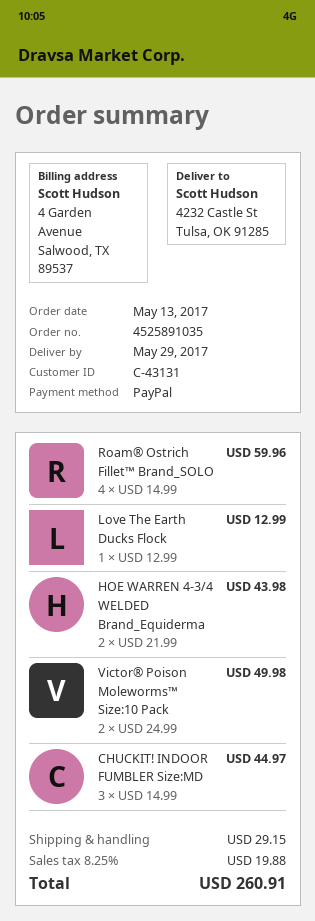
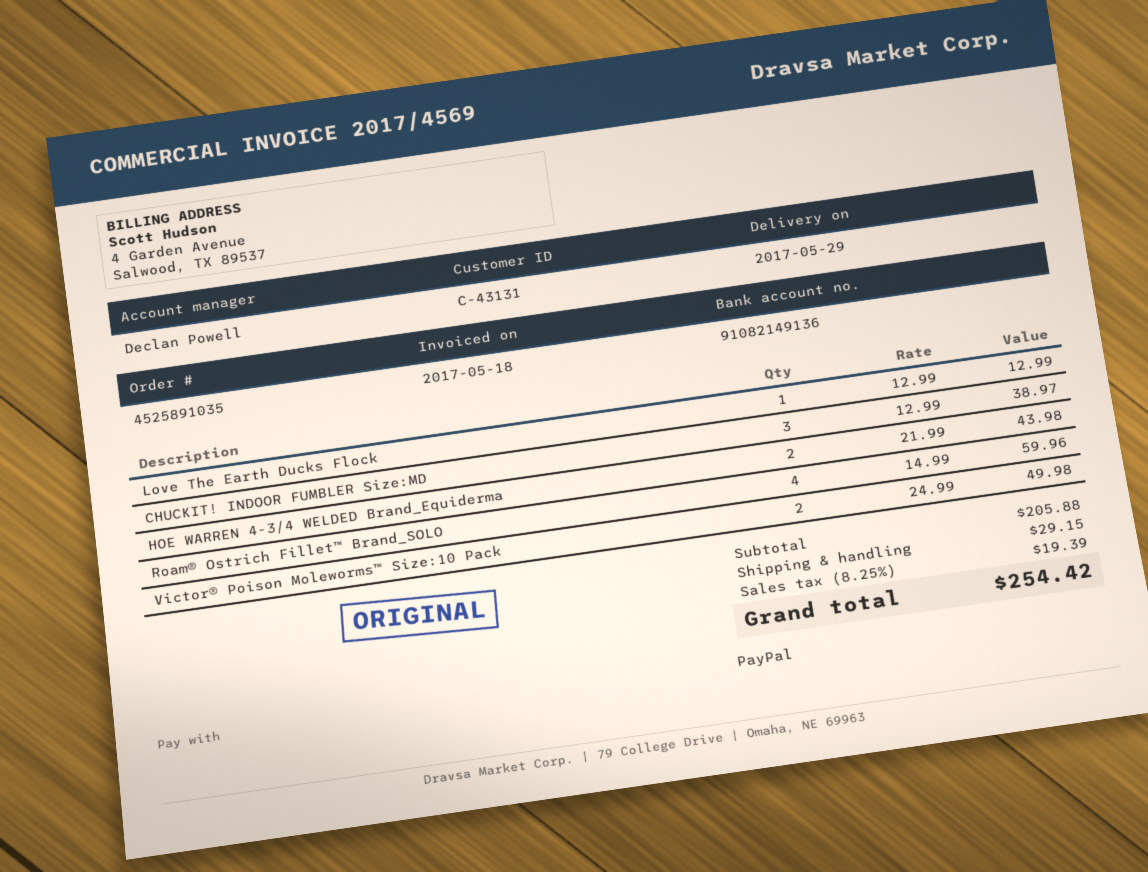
CHUCKIT! INDOOR FUMBLER Size:MD: 3 x 14.99 = 44.97 -> 3 x 12.99 = 38.97
tax: 8.25% = 19.88 -> 8.25% = 19.39
total: 260.91 -> 254.42

